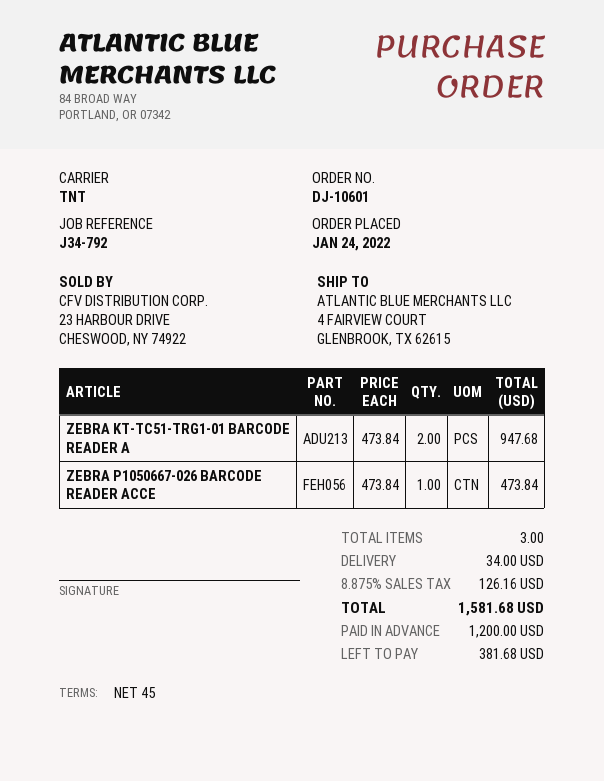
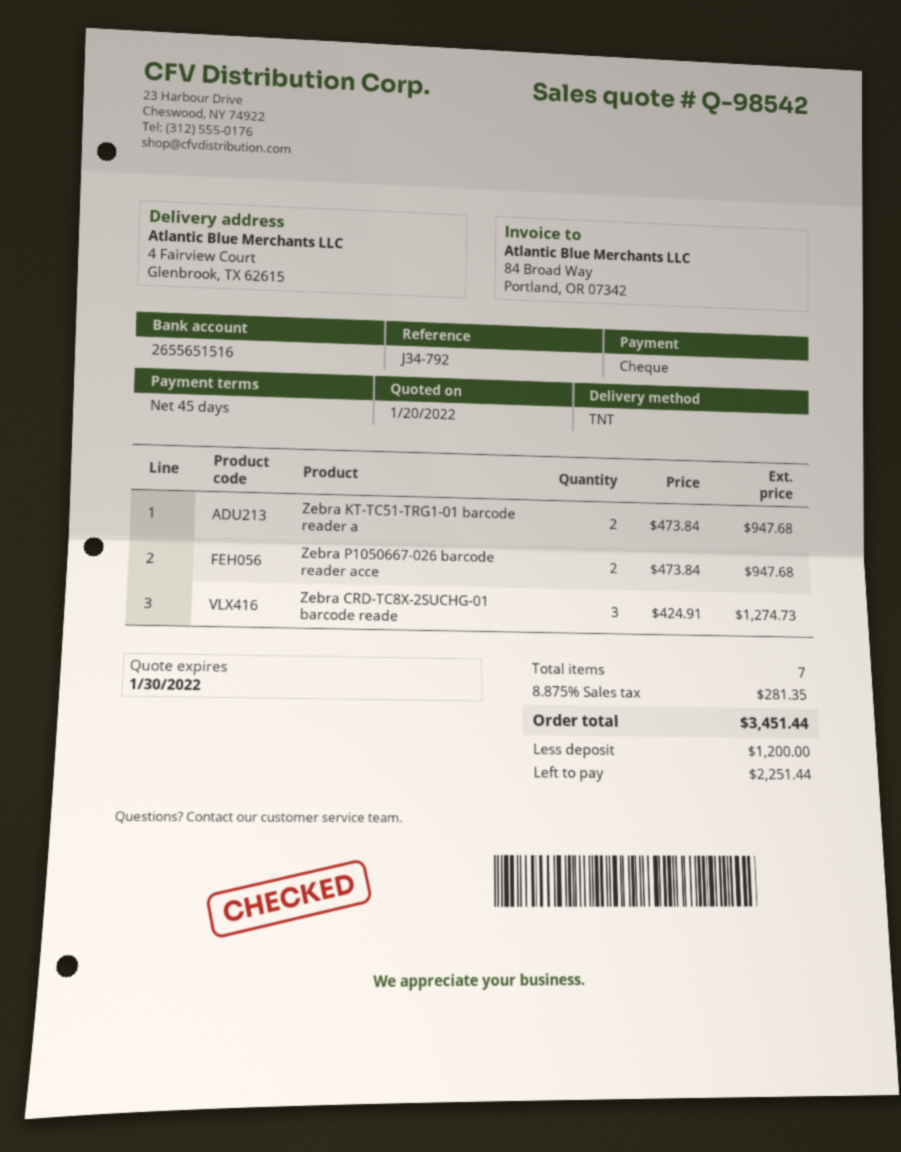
ZEBRA P1050667-026 BARCODE READER ACCE: 1 x 473.84 = 473.84 -> 2 x 473.84 = 947.68
Zebra CRD-TC8X-2SUCHG-01 barcode reade: none -> 3 x 424.91 = 1274.73
total quantity: 3 -> 7
shipping: 34.00 -> none
tax: 8.875% = 126.16 -> 8.875% = 281.35
total: 1581.68 -> 3451.44
balance: 381.68 -> 2251.44

